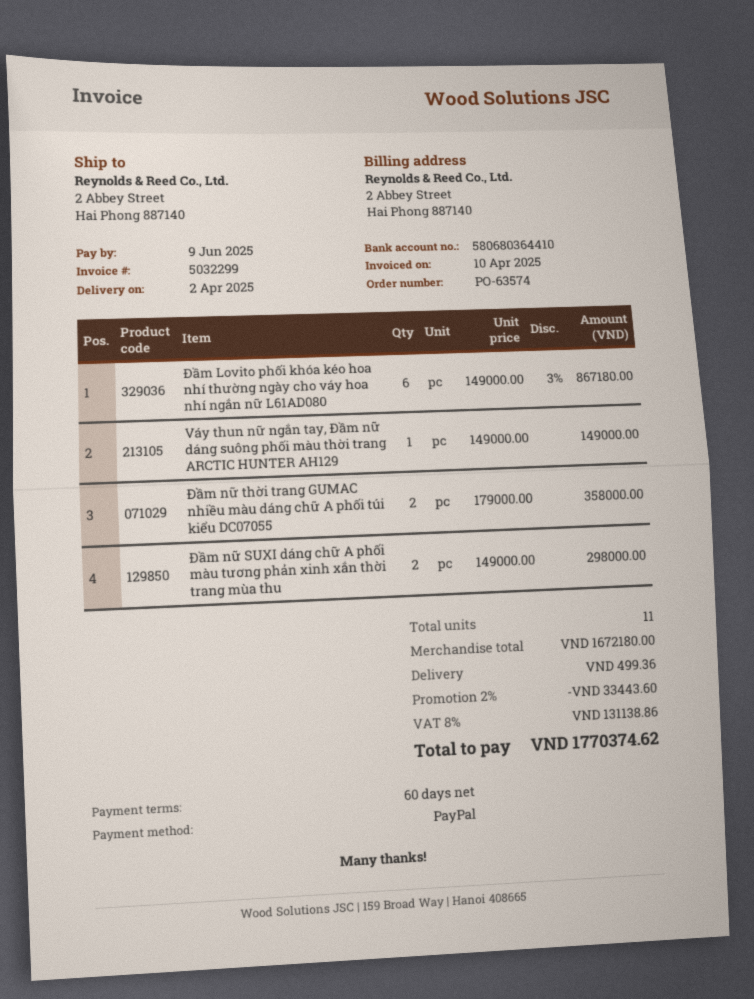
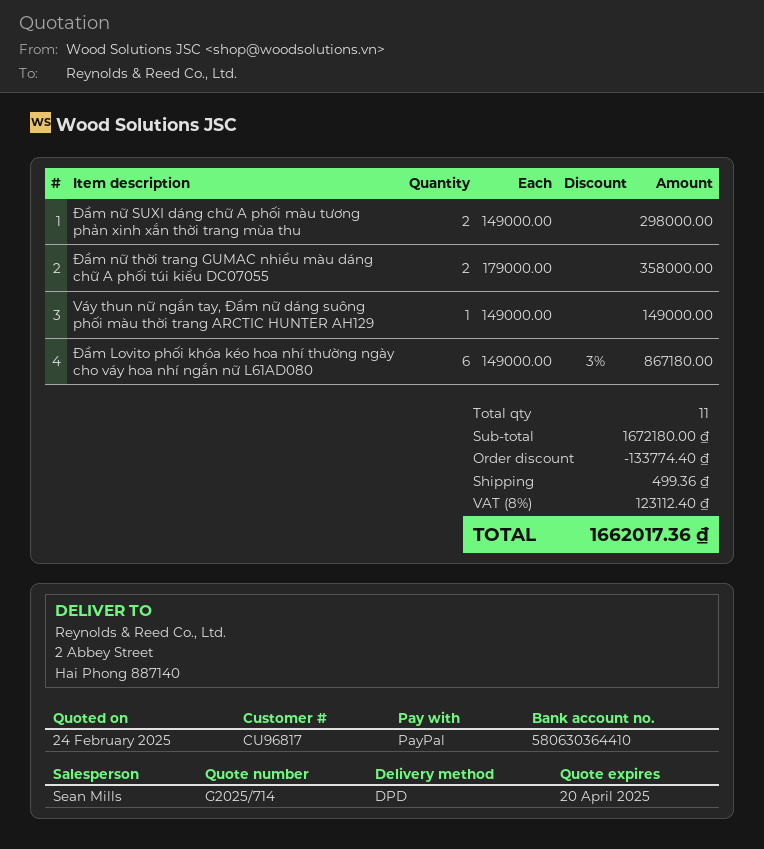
bank account: 580680364410 -> 580630364410
discount: 33443.60 -> 133774.40
tax: 8% = 131138.86 -> 8% = 123112.40
total: 1770374.62 -> 1662017.36

